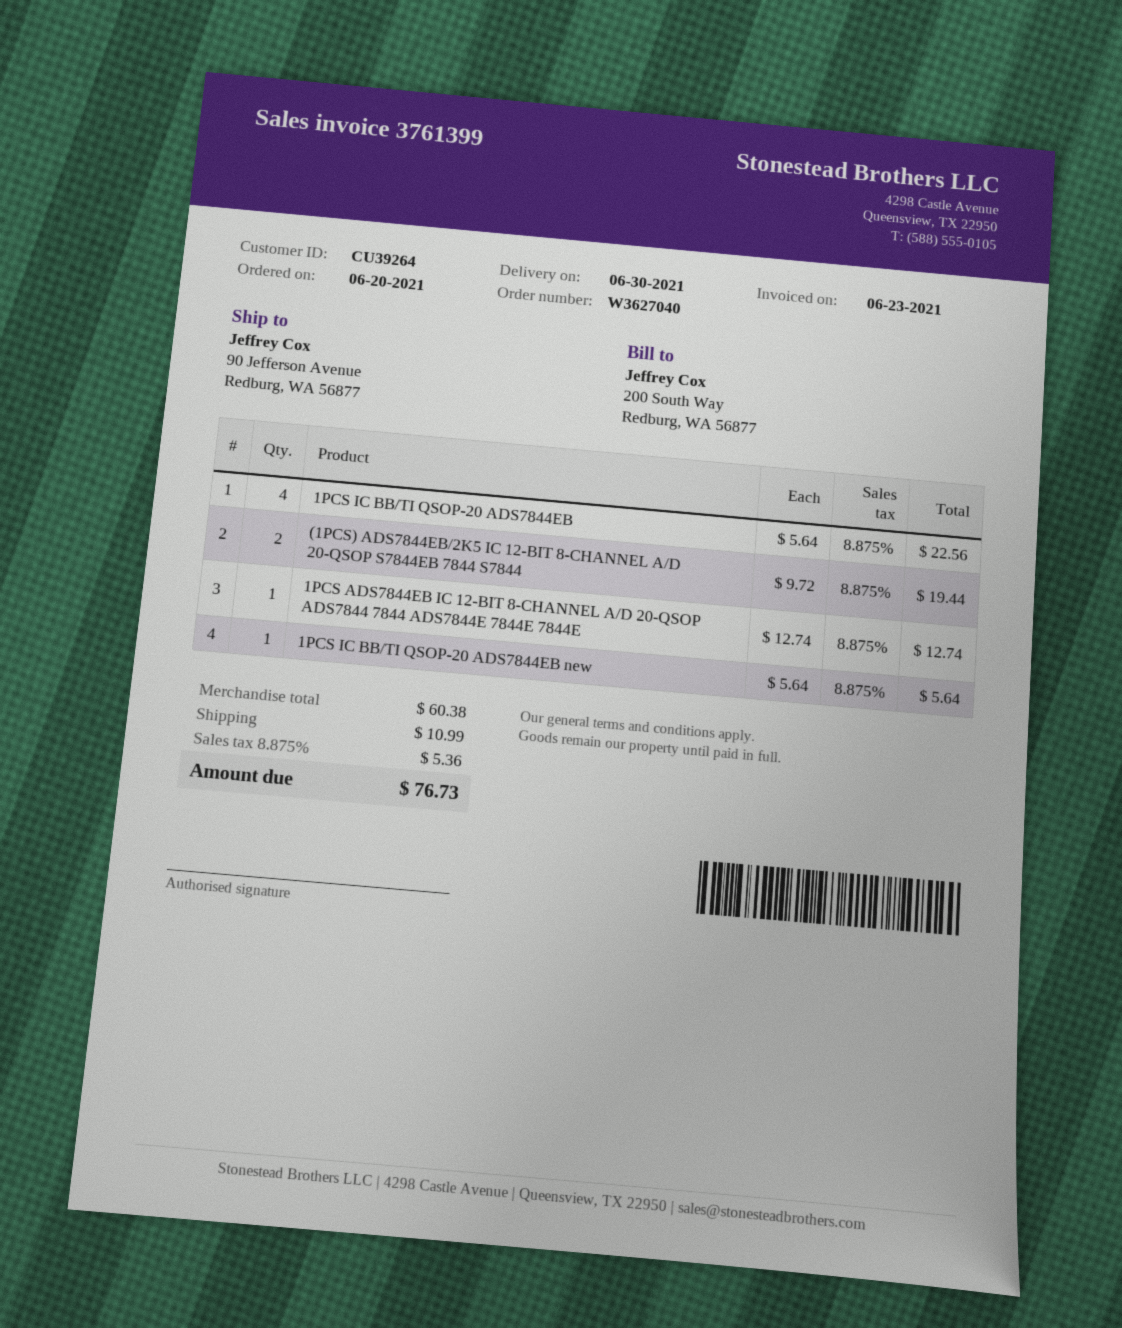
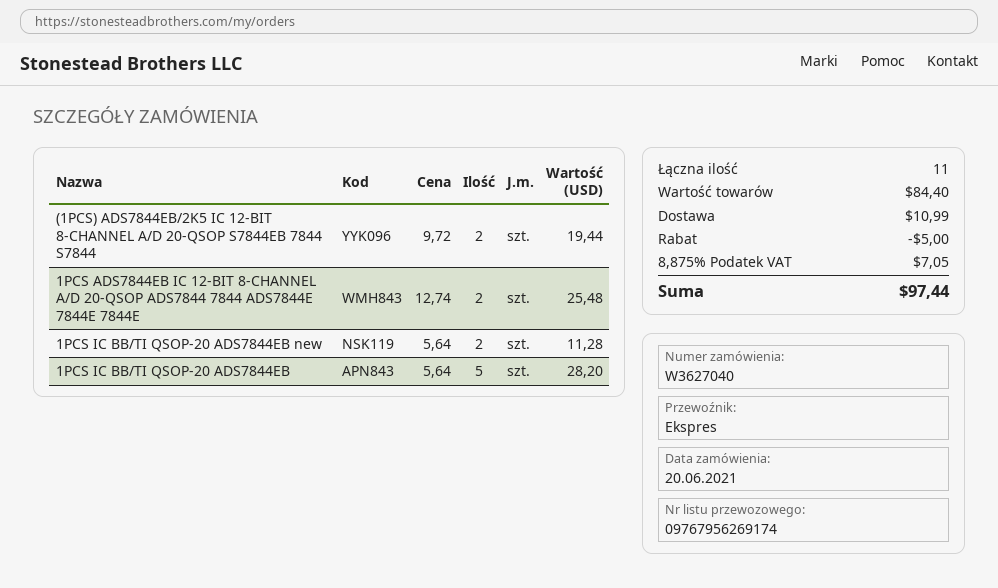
1PCS IC BB/TI QSOP-20 ADS7844EB: 4 x 5.64 = 22.56 -> 5 x 5.64 = 28.20
1PCS ADS7844EB IC 12-BIT 8-CHANNEL A/D 20-QSOP ADS7844 7844 ADS7844E 7844E 7844E: 1 x 12.74 = 12.74 -> 2 x 12.74 = 25.48
1PCS IC BB/TI QSOP-20 ADS7844EB new: 1 x 5.64 = 5.64 -> 2 x 5.64 = 11.28
subtotal: 60.38 -> 84.40
discount: none -> 5.00
tax: 8.875% = 5.36 -> 8.875% = 7.05
total: 76.73 -> 97.44

